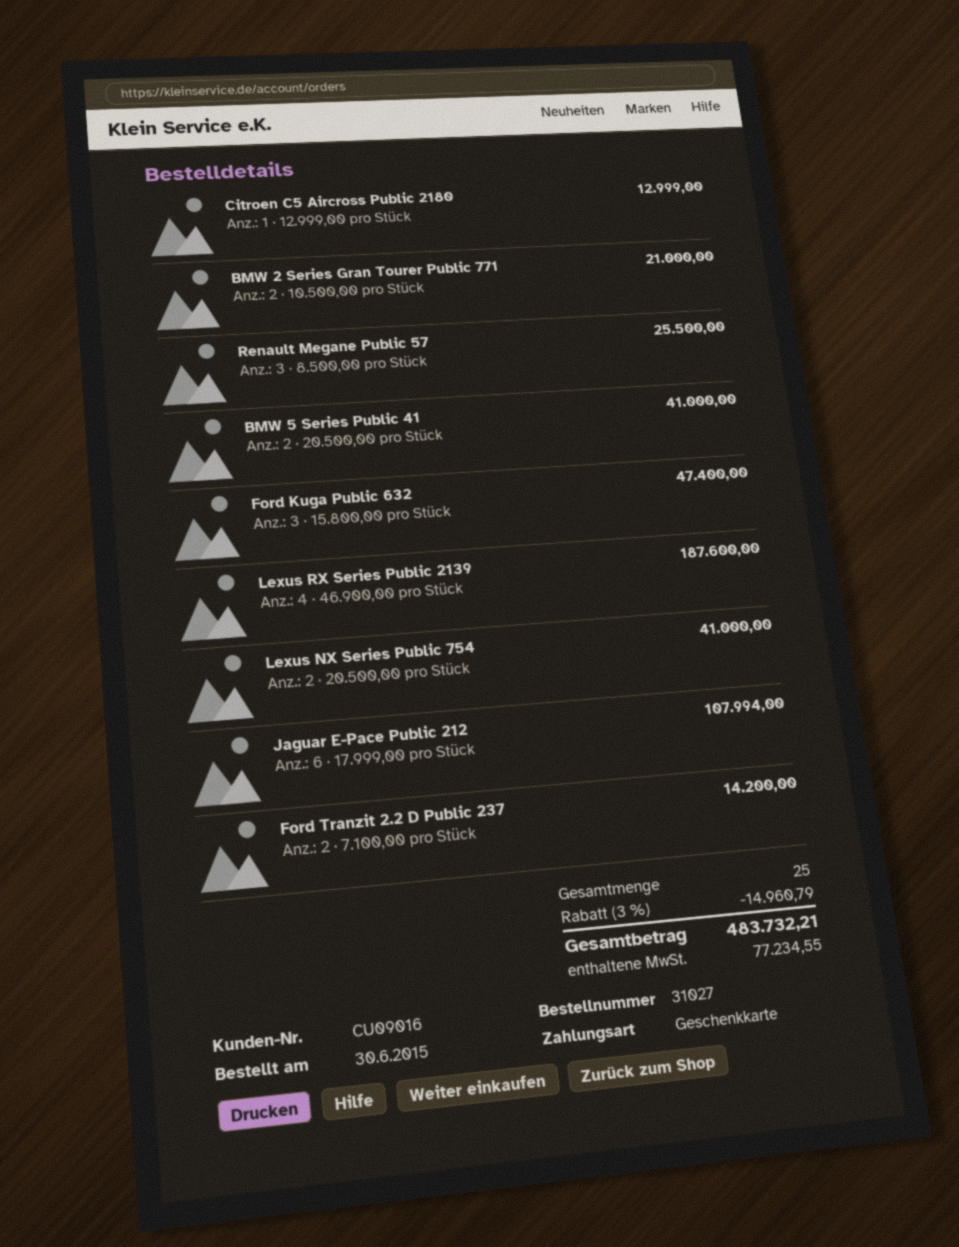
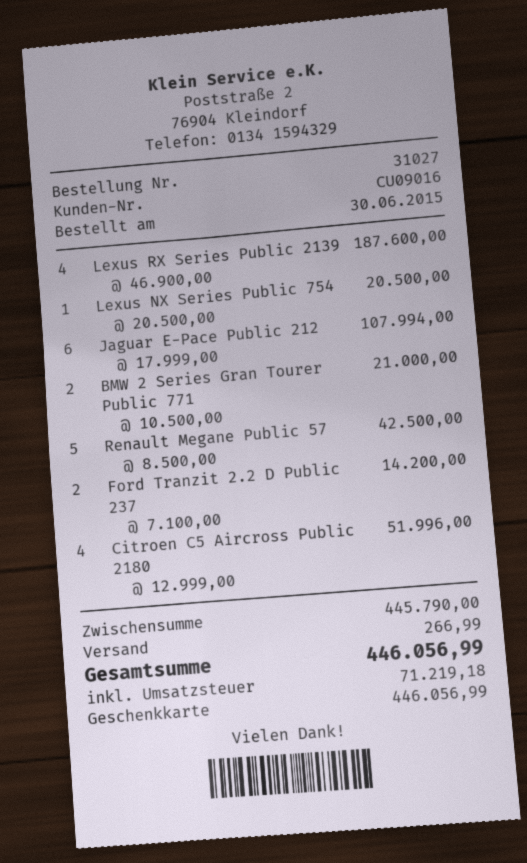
Citroen C5 Aircross Public 2180: 1 x 12999.00 = 12999.00 -> 4 x 12999.00 = 51996.00
Renault Megane Public 57: 3 x 8500.00 = 25500.00 -> 5 x 8500.00 = 42500.00
BMW 5 Series Public 41: 2 x 20500.00 = 41000.00 -> none
Ford Kuga Public 632: 3 x 15800.00 = 47400.00 -> none
Lexus NX Series Public 754: 2 x 20500.00 = 41000.00 -> 1 x 20500.00 = 20500.00
discount: 3% = 14960.79 -> none
shipping: none -> 266.99
tax: 77234.55 -> 71219.18
total: 483732.21 -> 446056.99

